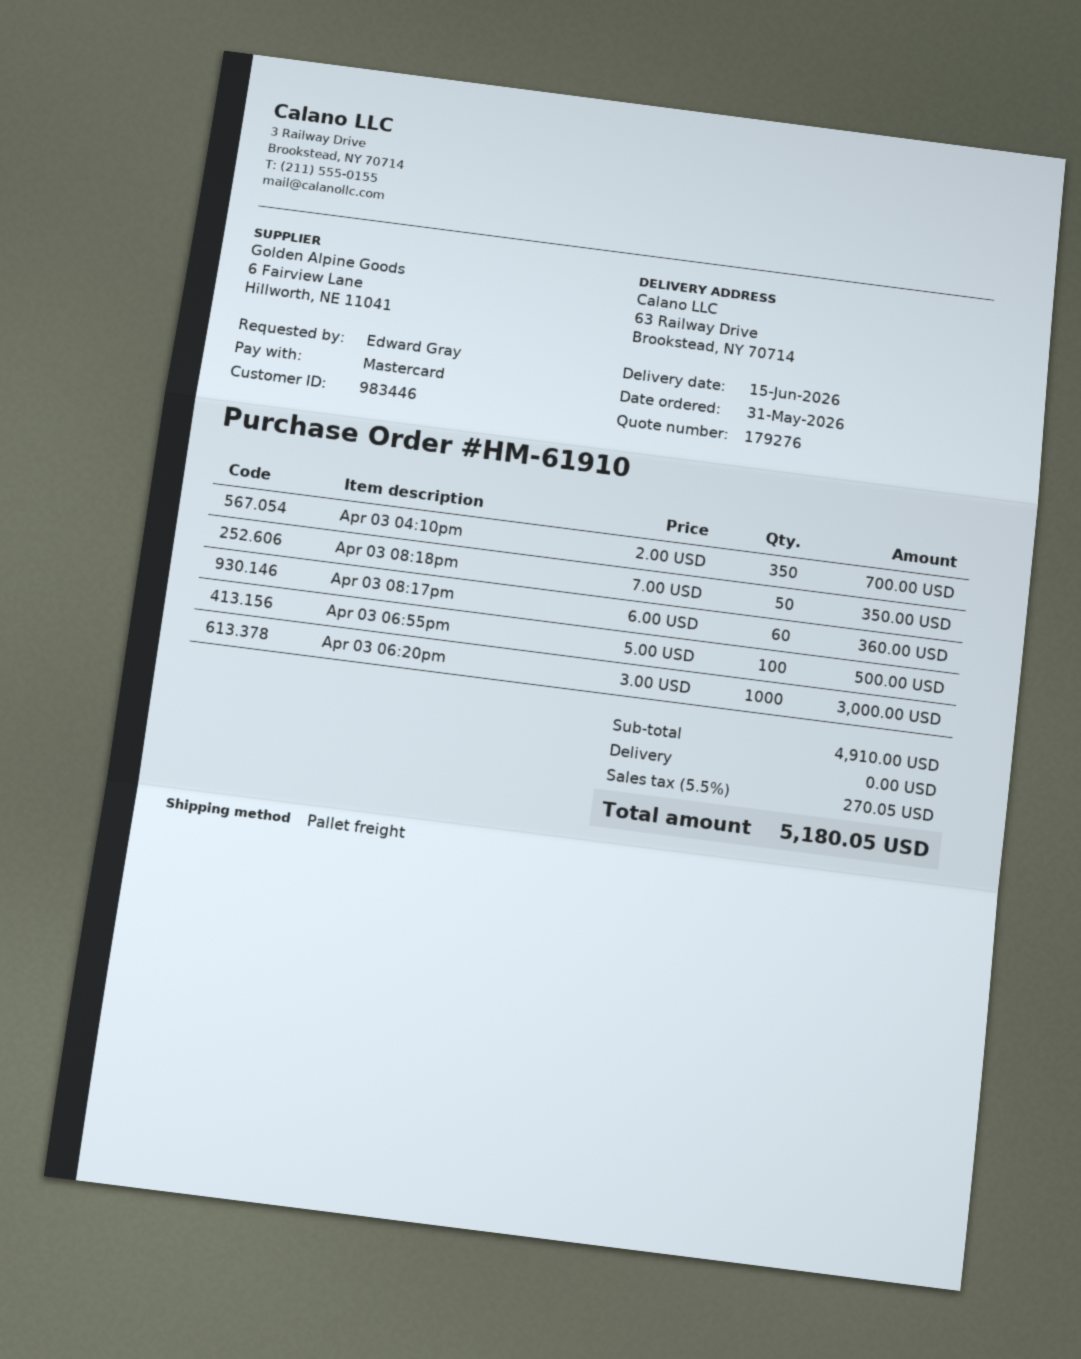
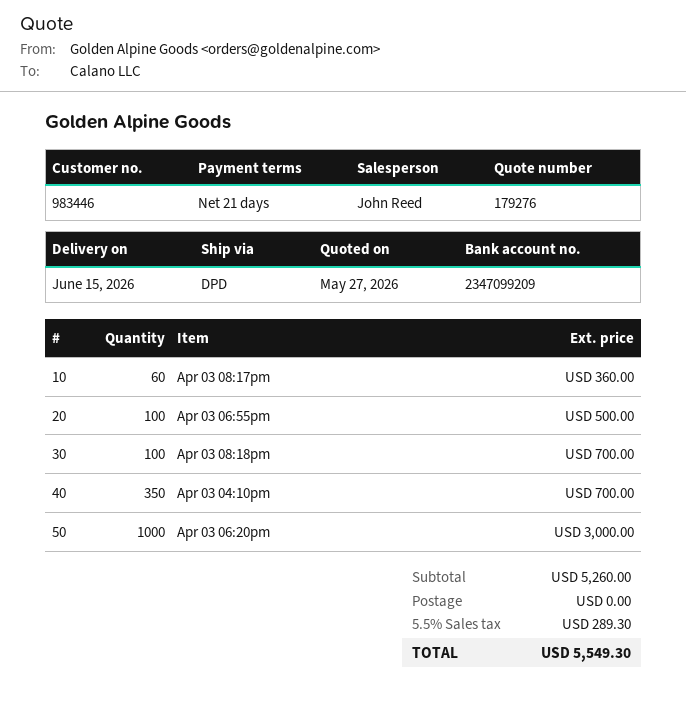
shipping method: pallet freight -> DPD
Apr 03 08:18pm: 50 for 350.00 -> 100 for 700.00
subtotal: 4910.00 -> 5260.00
tax: 5.5% = 270.05 -> 5.5% = 289.30
total: 5180.05 -> 5549.30

